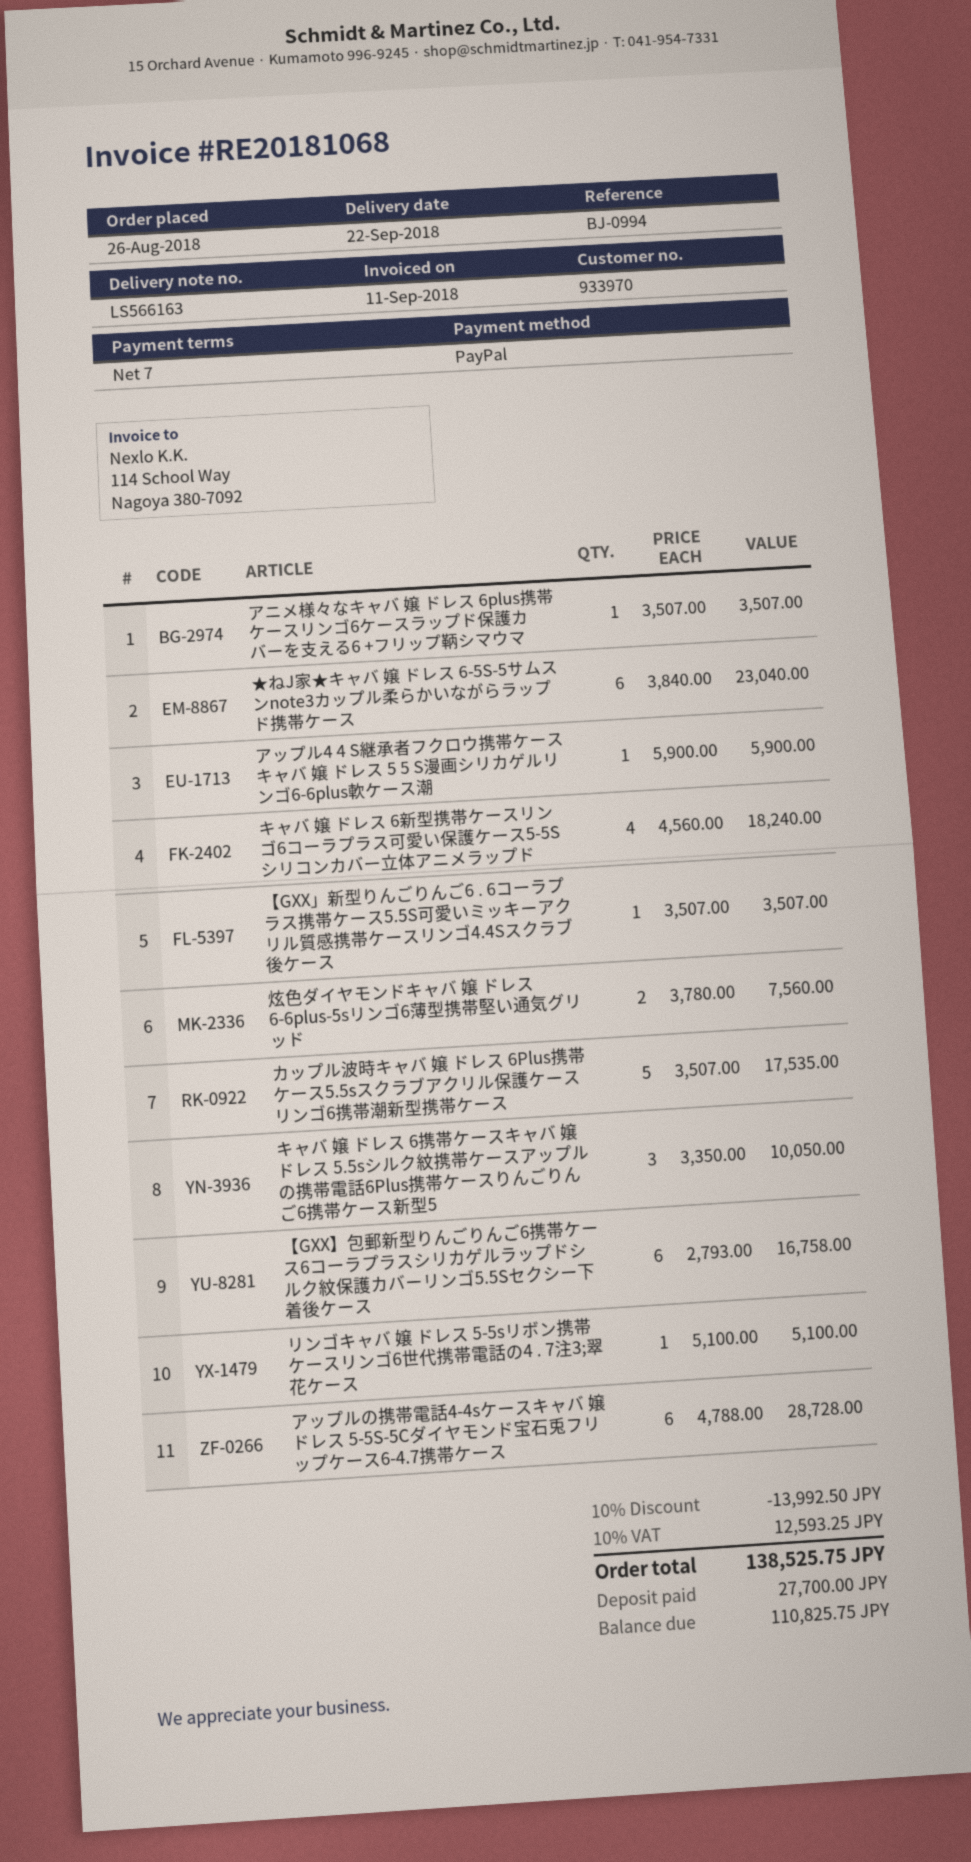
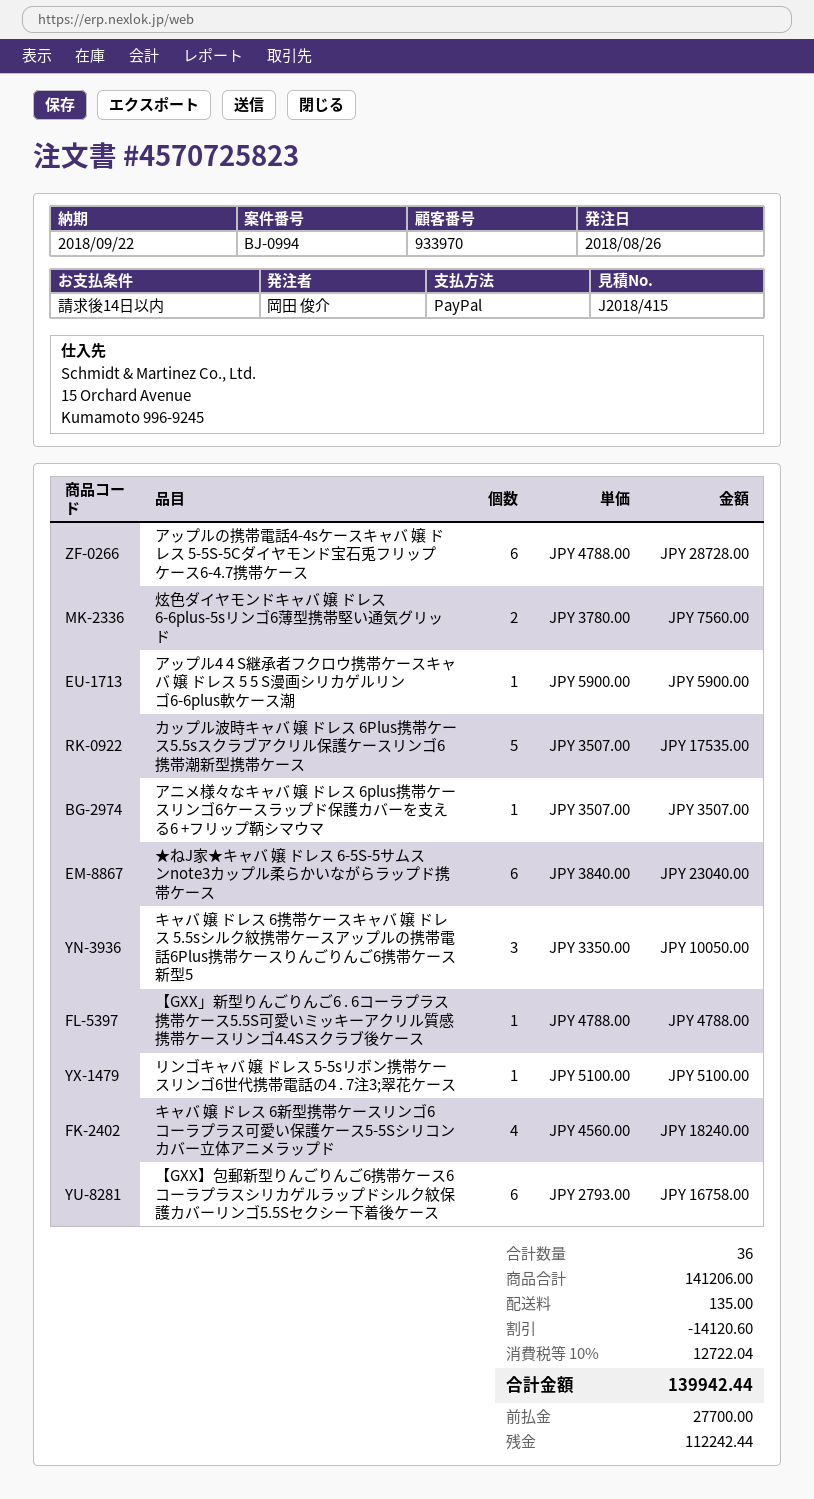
payment terms: 7 days -> 14 days
【GXX」新型りんごりんご6 . 6コーラプラス携帯ケース5.5S可愛いミッキーアクリル質感携帯ケースリンゴ4.4Sスクラブ後ケース: 1 x 3507.00 = 3507.00 -> 1 x 4788.00 = 4788.00
discount: 13992.50 -> 14120.60
shipping: none -> 135.00
tax: 10% = 12593.25 -> 10% = 12722.04
total: 138525.75 -> 139942.44
balance: 110825.75 -> 112242.44

